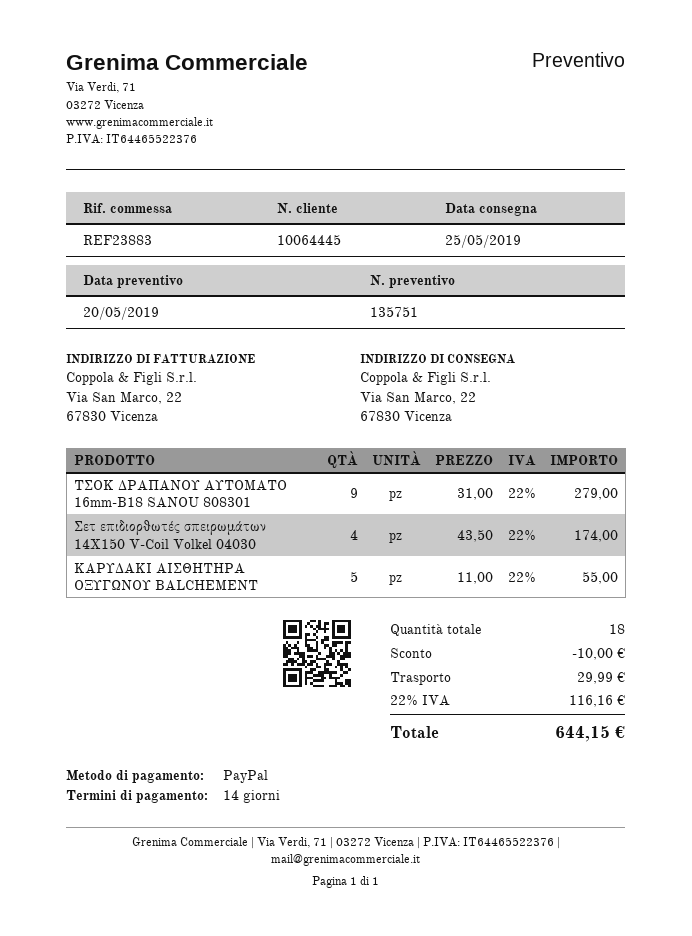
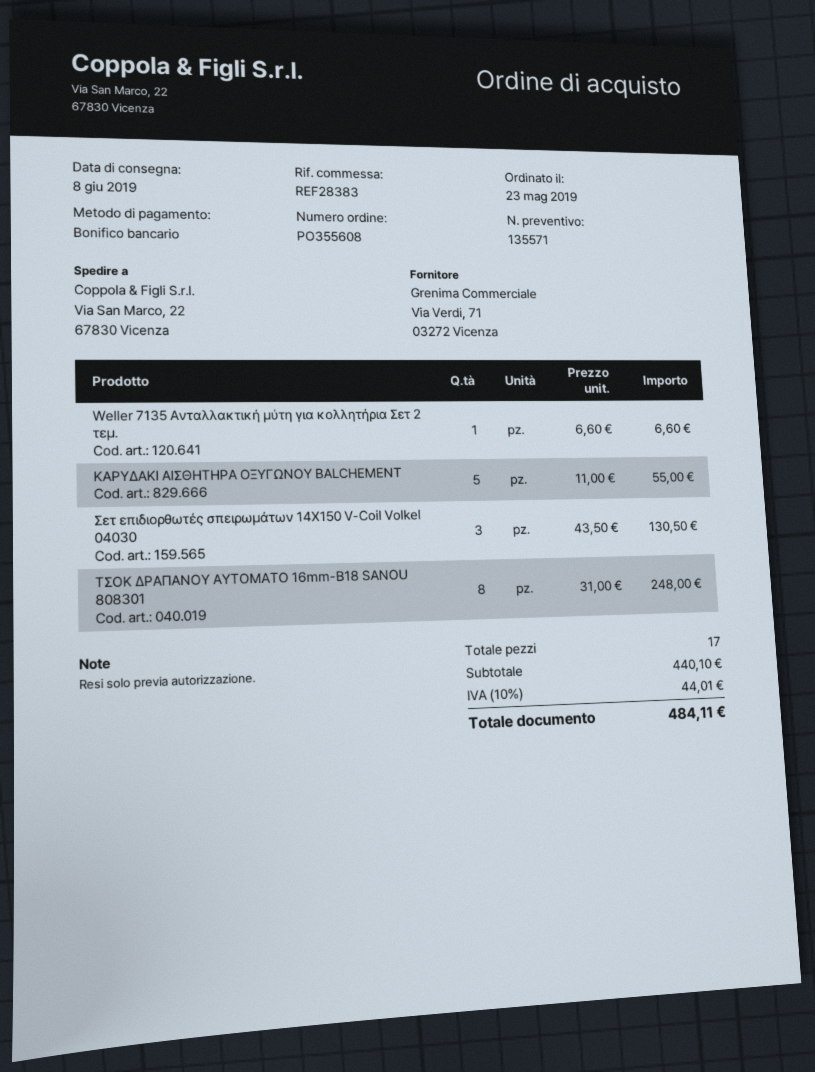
quote number: 135751 -> 135571
delivery date: 2019-05-25 -> 2019-06-08
reference: REF23883 -> REF28383
payment method: PayPal -> bank transfer
ΤΣΟΚ ΔΡΑΠΑΝΟΥ ΑΥΤΟΜΑΤΟ 16mm-B18 SANOU 808301: 9 x 31.00 = 279.00 -> 8 x 31.00 = 248.00
Σετ επιδιορθωτές σπειρωμάτων 14X150 V-Coil Volkel 04030: 4 x 43.50 = 174.00 -> 3 x 43.50 = 130.50
Weller 7135 Ανταλλακτική μύτη για κολλητήρια Σετ 2 τεμ.: none -> 1 x 6.60 = 6.60
total quantity: 18 -> 17
discount: 10.00 -> none
shipping: 29.99 -> none
tax: 22% = 116.16 -> 10% = 44.01
total: 644.15 -> 484.11

